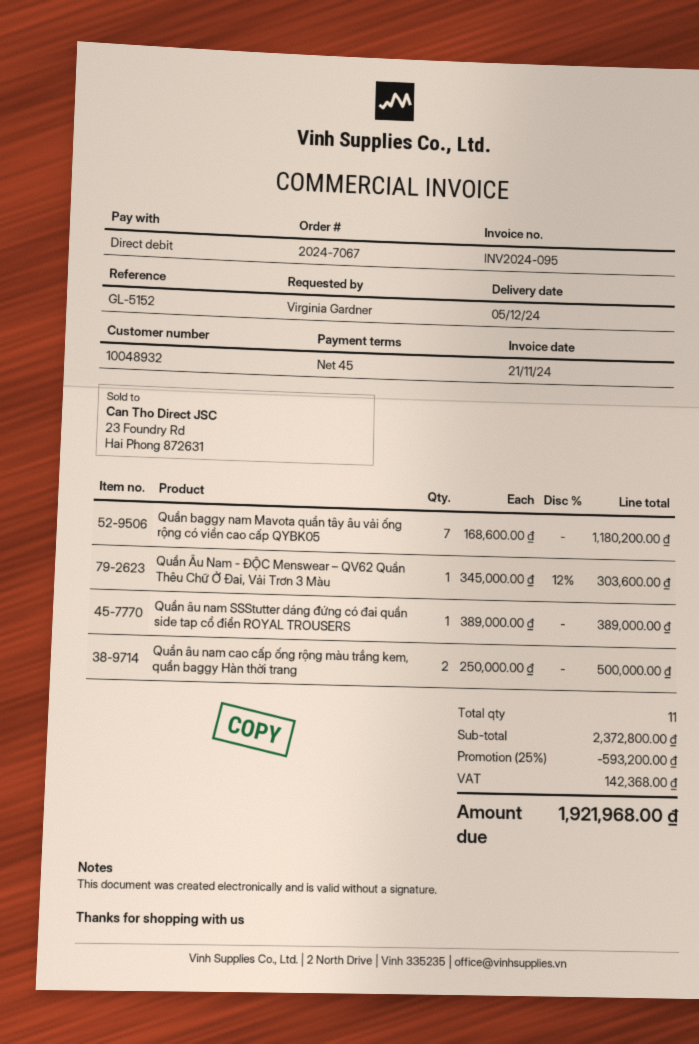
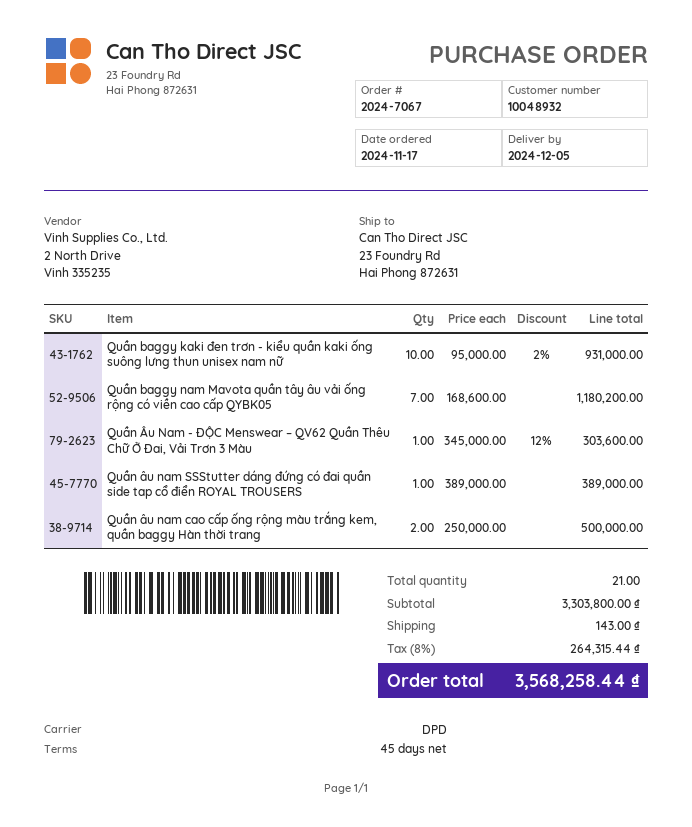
Quần baggy kaki đen trơn - kiểu quần kaki ống suông lưng thun unisex nam nữ: none -> 10 x 95000.00 - 2% = 931000.00
total quantity: 11 -> 21
subtotal: 2372800.00 -> 3303800.00
discount: 25% = 593200.00 -> none
shipping: none -> 143.00
tax: 142368.00 -> 264315.44
total: 1921968.00 -> 3568258.44

